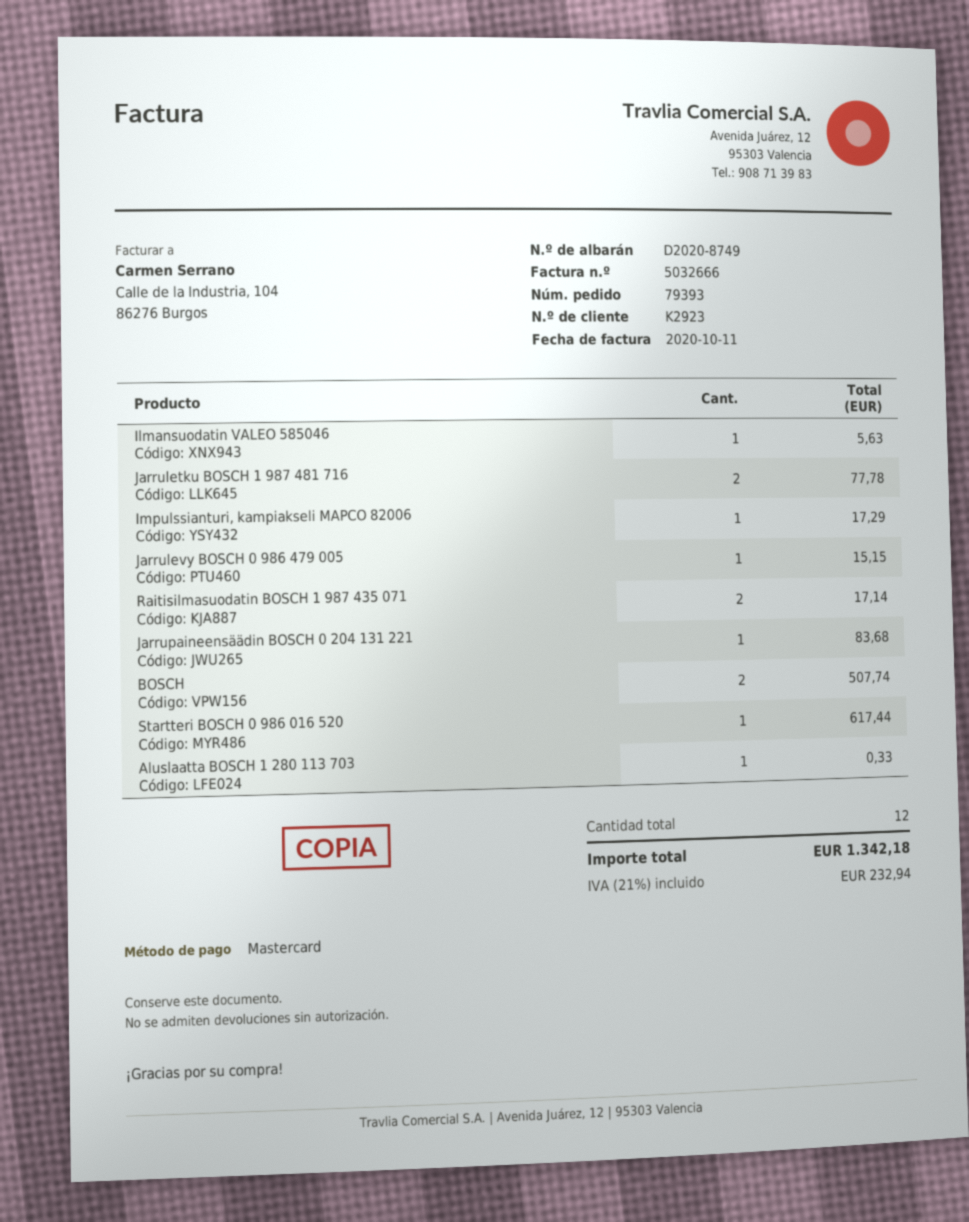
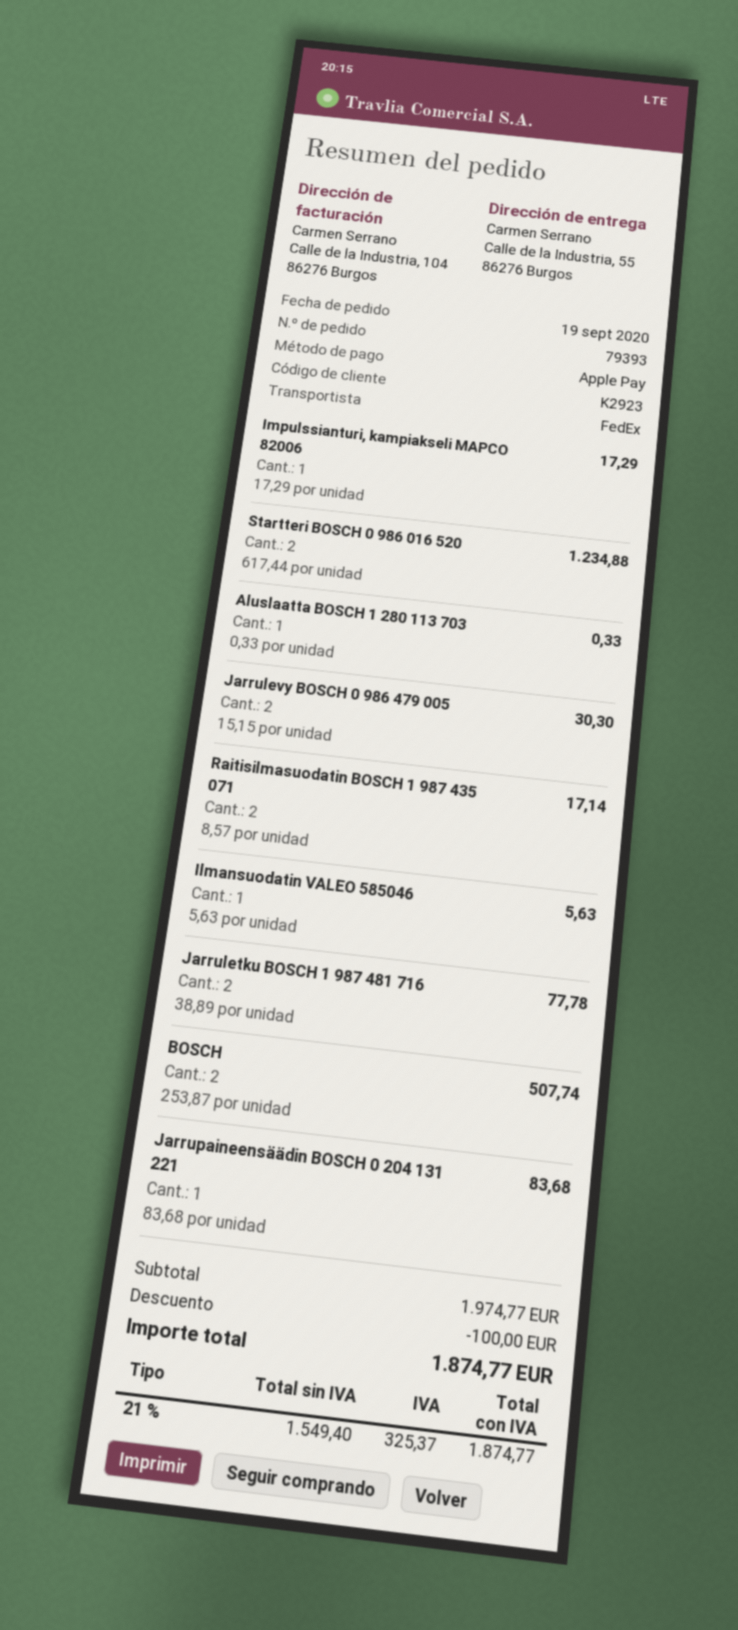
payment method: Mastercard -> Apple Pay
Jarrulevy BOSCH 0 986 479 005: 1 for 15.15 -> 2 for 30.30
Startteri BOSCH 0 986 016 520: 1 for 617.44 -> 2 for 1234.88
discount: none -> 100.00
tax: 21% = 232.94 -> 21% = 325.37
total: 1342.18 -> 1874.77

